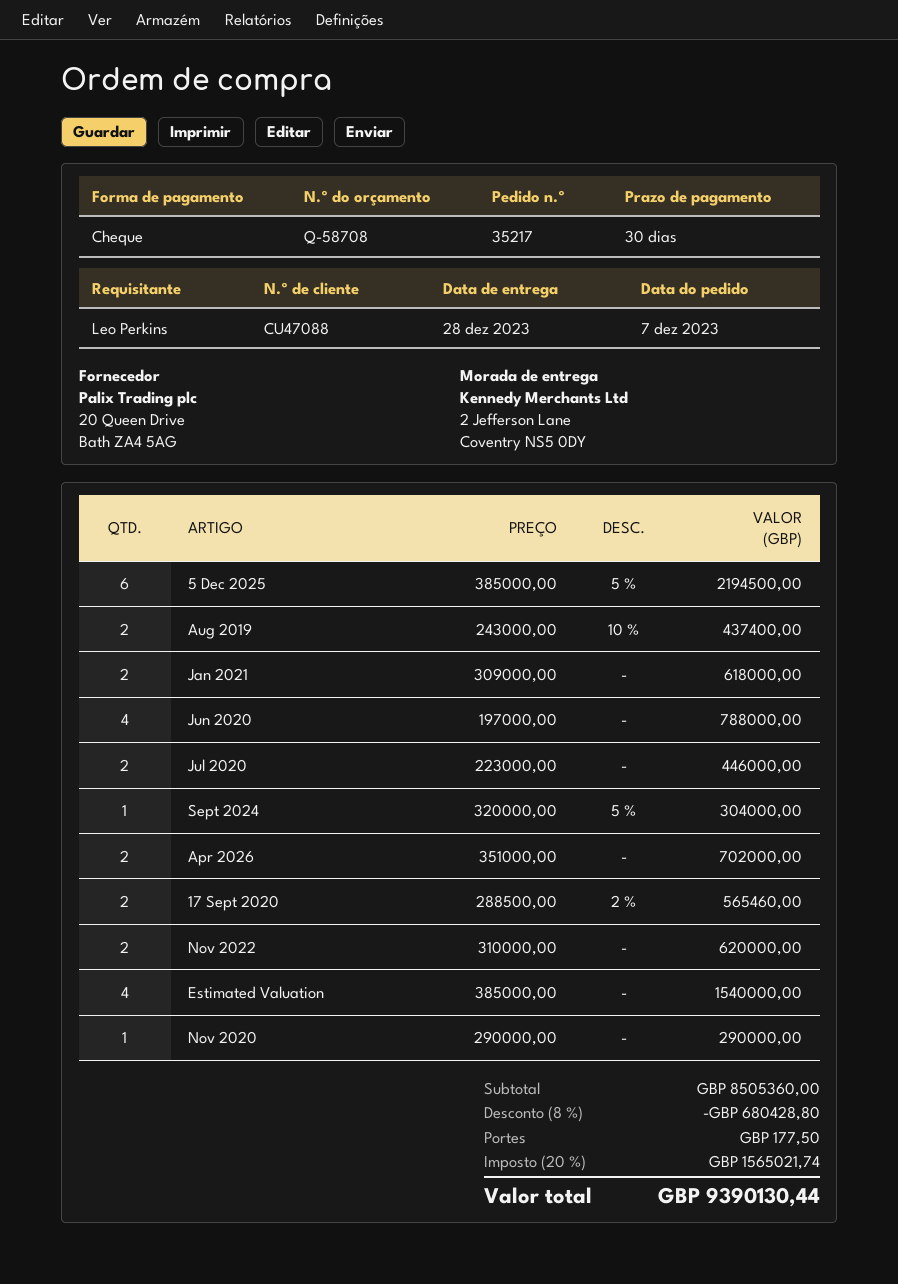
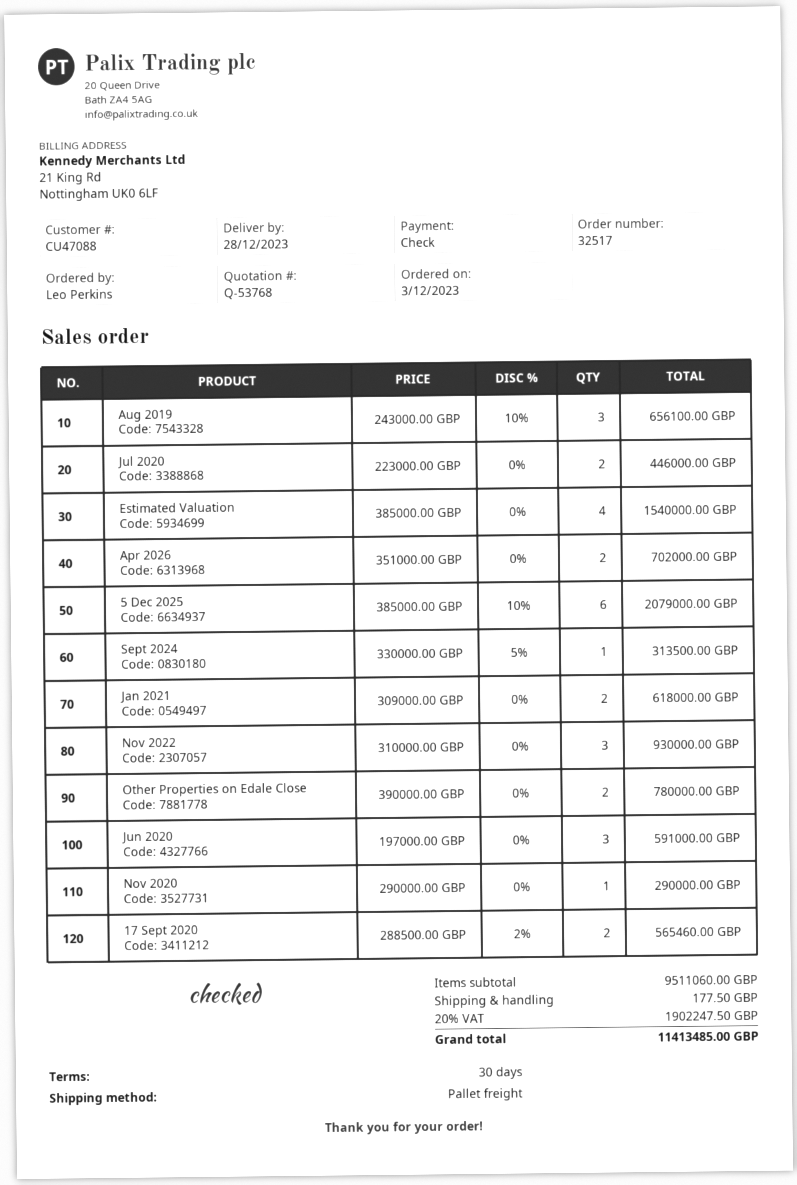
quote number: Q-58708 -> Q-53768
order number: 35217 -> 32517
order date: 2023-12-07 -> 2023-12-03
5 Dec 2025: 6 x 385000.00 - 5% = 2194500.00 -> 6 x 385000.00 - 10% = 2079000.00
Aug 2019: 2 x 243000.00 - 10% = 437400.00 -> 3 x 243000.00 - 10% = 656100.00
Jun 2020: 4 x 197000.00 = 788000.00 -> 3 x 197000.00 = 591000.00
Sept 2024: 1 x 320000.00 - 5% = 304000.00 -> 1 x 330000.00 - 5% = 313500.00
Nov 2022: 2 x 310000.00 = 620000.00 -> 3 x 310000.00 = 930000.00
Other Properties on Edale Close: none -> 2 x 390000.00 = 780000.00
subtotal: 8505360.00 -> 9511060.00
discount: 8% = 680428.80 -> none
tax: 20% = 1565021.74 -> 20% = 1902247.50
total: 9390130.44 -> 11413485.00

